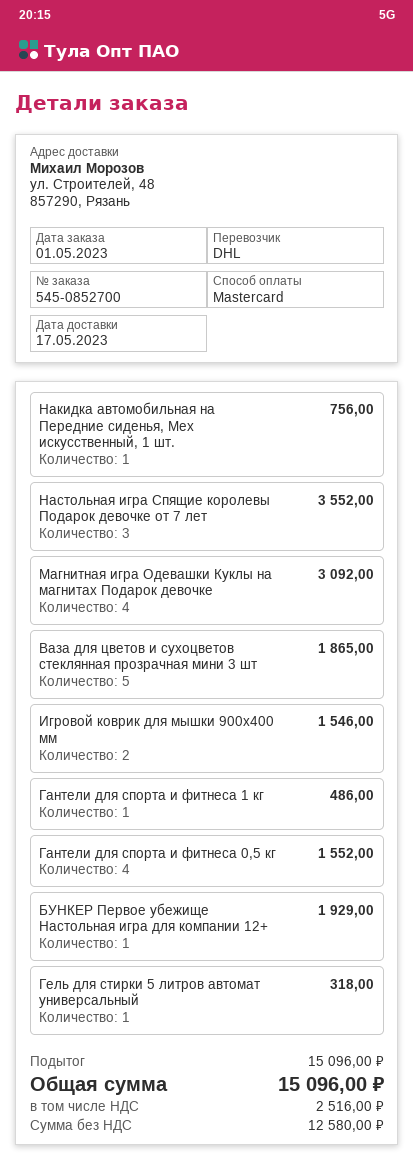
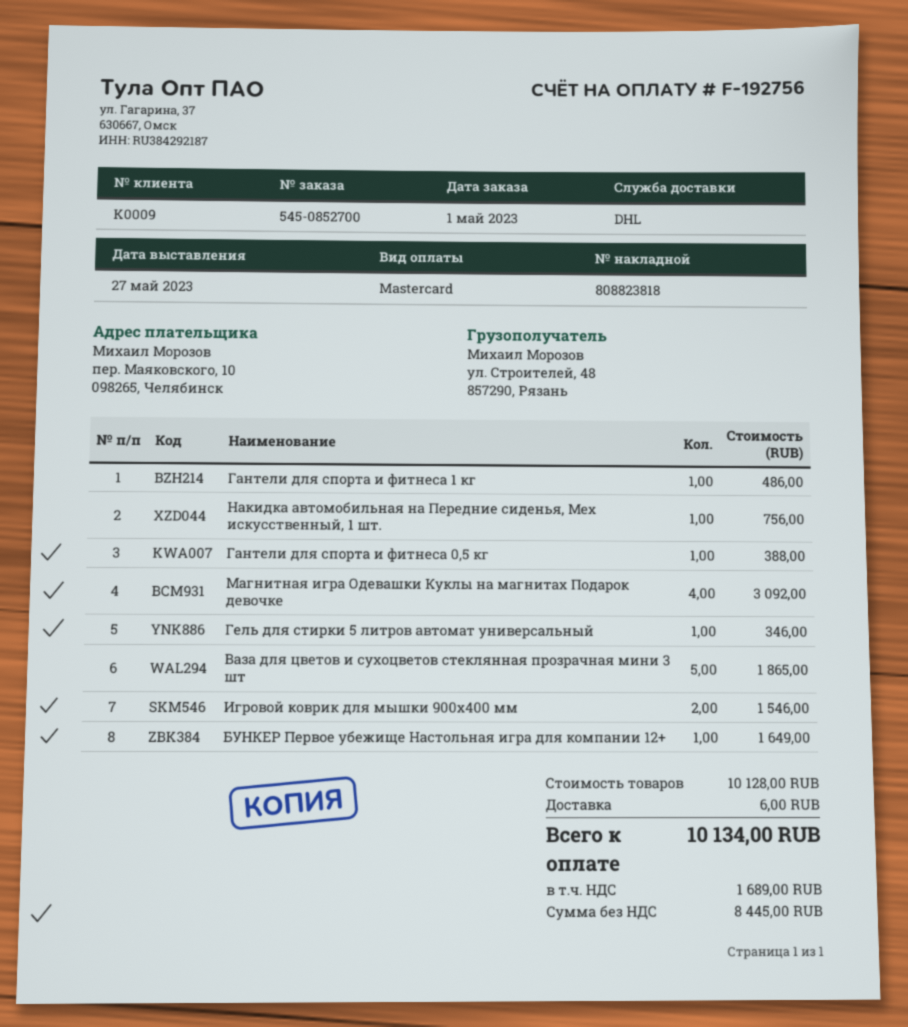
Настольная игра Спящие королевы Подарок девочке от 7 лет: 3 for 3552.00 -> none
Гантели для спорта и фитнеса 0,5 кг: 4 for 1552.00 -> 1 for 388.00
БУНКЕР Первое убежище Настольная игра для компании 12+: 1 for 1929.00 -> 1 for 1649.00
Гель для стирки 5 литров автомат универсальный: 1 for 318.00 -> 1 for 346.00
subtotal: 15096.00 -> 10128.00
shipping: none -> 6.00
net: 12580.00 -> 8445.00
tax: 2516.00 -> 1689.00
total: 15096.00 -> 10134.00

